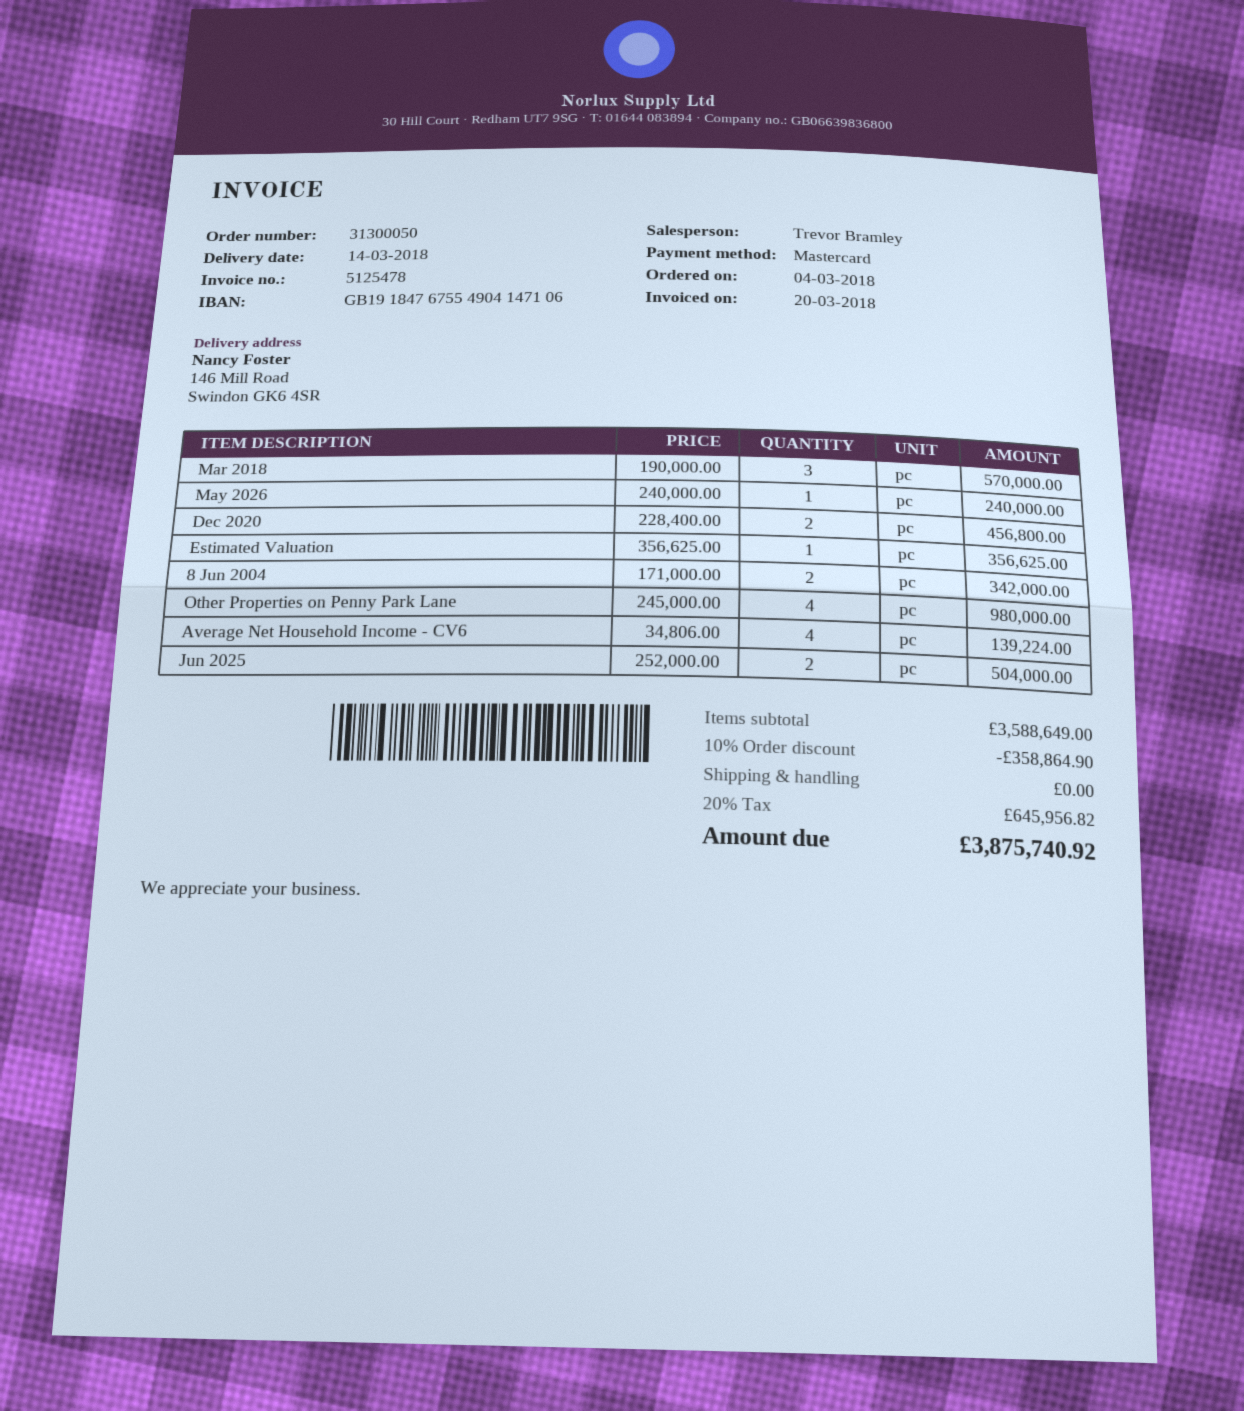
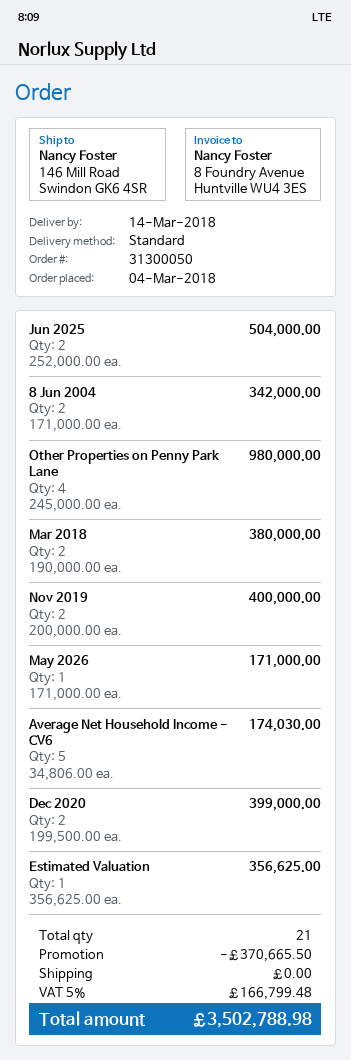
Mar 2018: 3 x 190000.00 = 570000.00 -> 2 x 190000.00 = 380000.00
May 2026: 1 x 240000.00 = 240000.00 -> 1 x 171000.00 = 171000.00
Dec 2020: 2 x 228400.00 = 456800.00 -> 2 x 199500.00 = 399000.00
Average Net Household Income - CV6: 4 x 34806.00 = 139224.00 -> 5 x 34806.00 = 174030.00
Nov 2019: none -> 2 x 200000.00 = 400000.00
discount: 358864.90 -> 370665.50
tax: 20% = 645956.82 -> 5% = 166799.48
total: 3875740.92 -> 3502788.98

